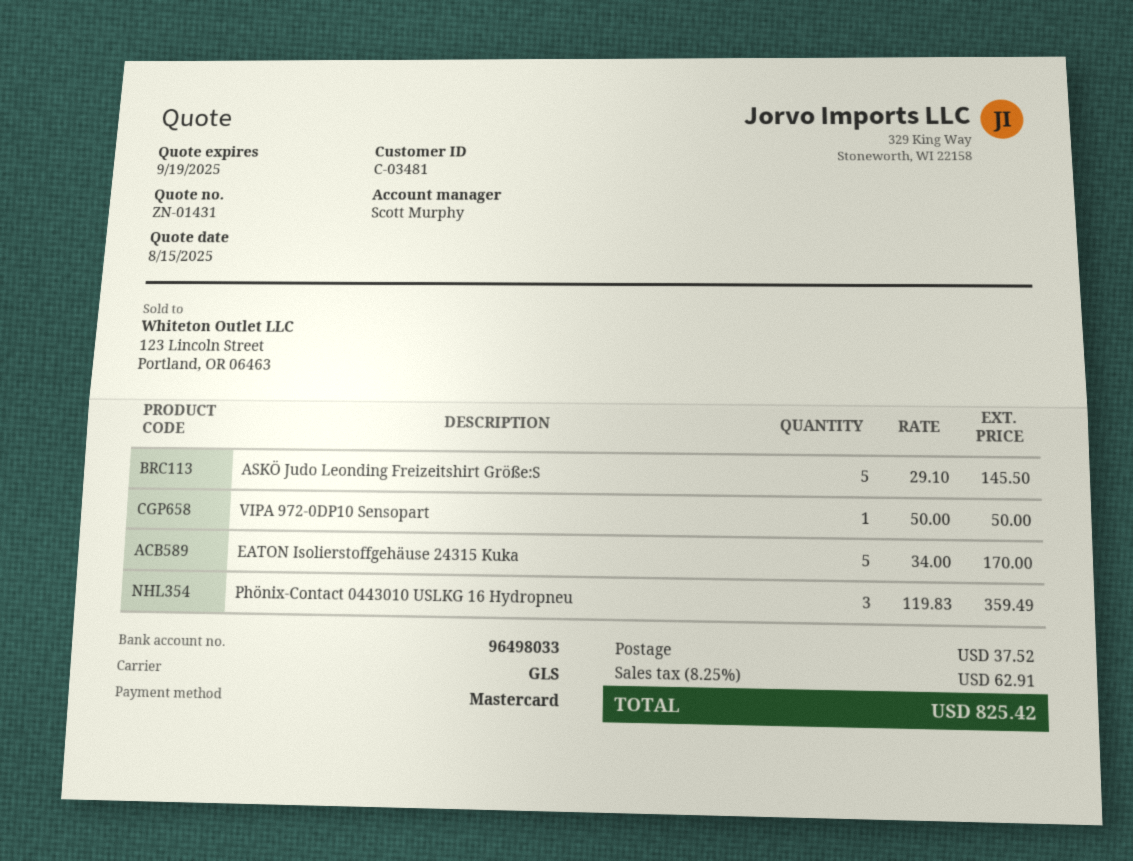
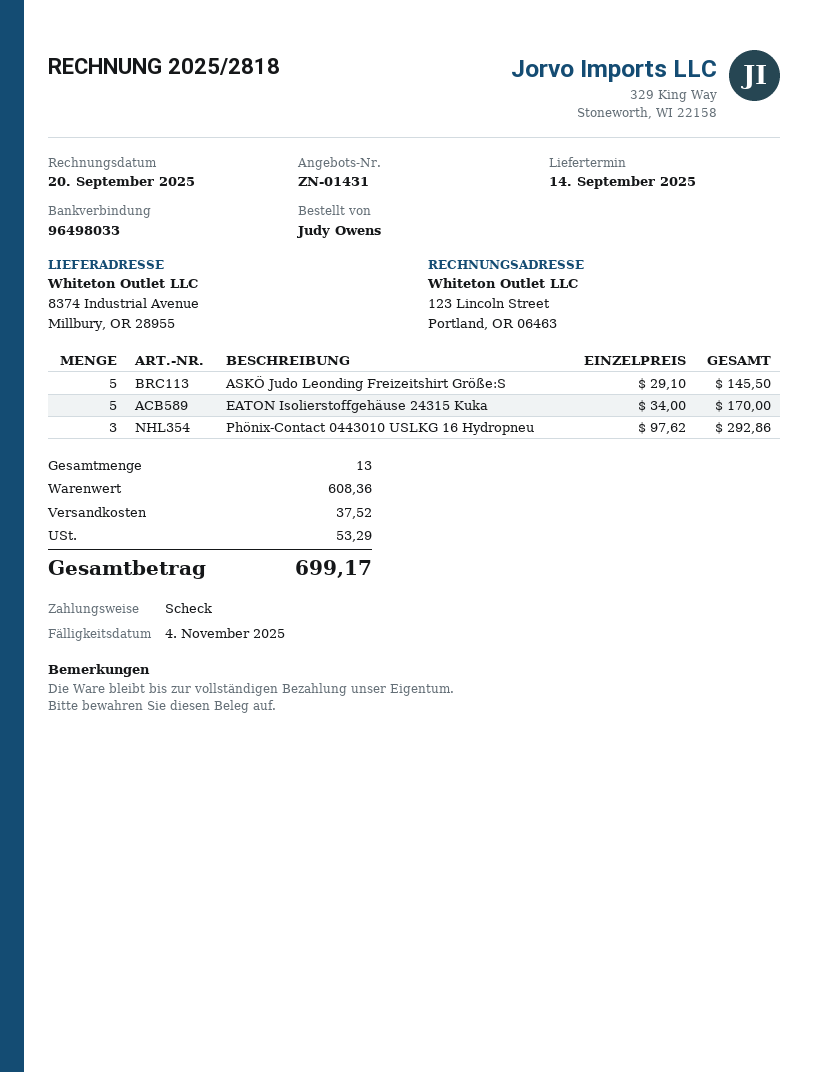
payment method: Mastercard -> cheque
VIPA 972-0DP10 Sensopart: 1 x 50.00 = 50.00 -> none
Phönix-Contact 0443010 USLKG 16 Hydropneu: 3 x 119.83 = 359.49 -> 3 x 97.62 = 292.86
tax: 62.91 -> 53.29
total: 825.42 -> 699.17

